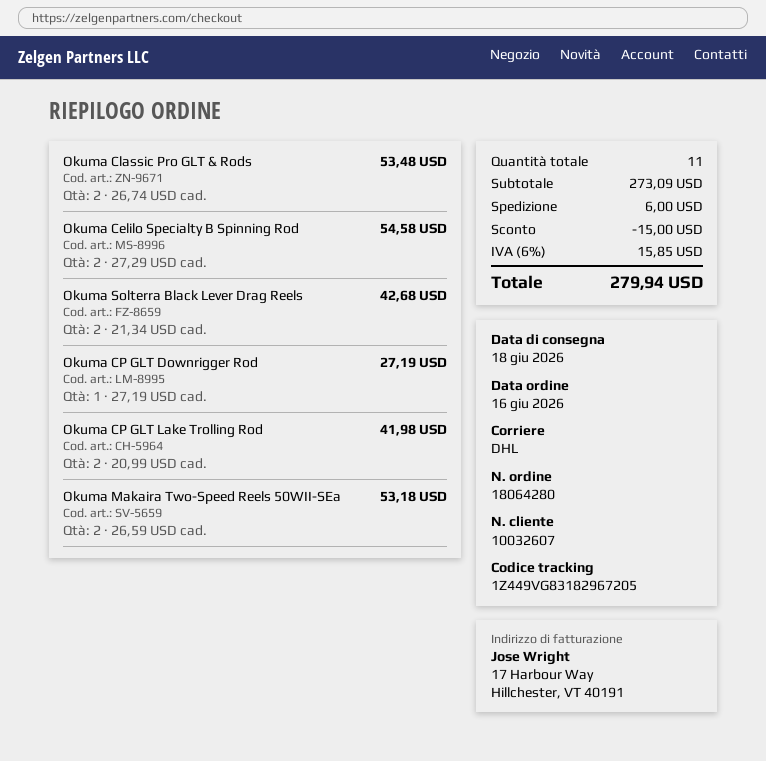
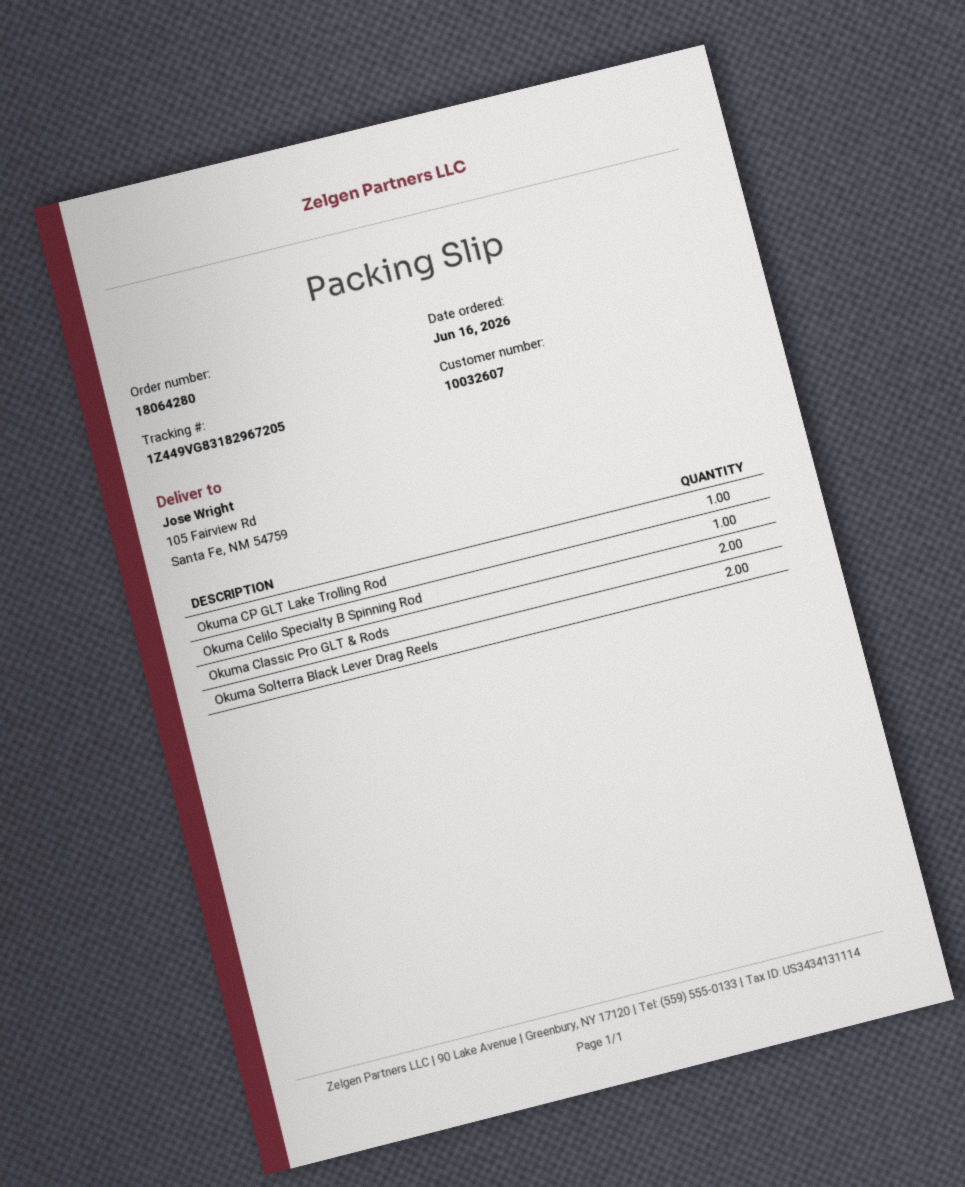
Okuma Celilo Specialty B Spinning Rod: 2 -> 1
Okuma CP GLT Downrigger Rod: 1 -> none
Okuma CP GLT Lake Trolling Rod: 2 -> 1
Okuma Makaira Two-Speed Reels 50WII-SEa: 2 -> none

